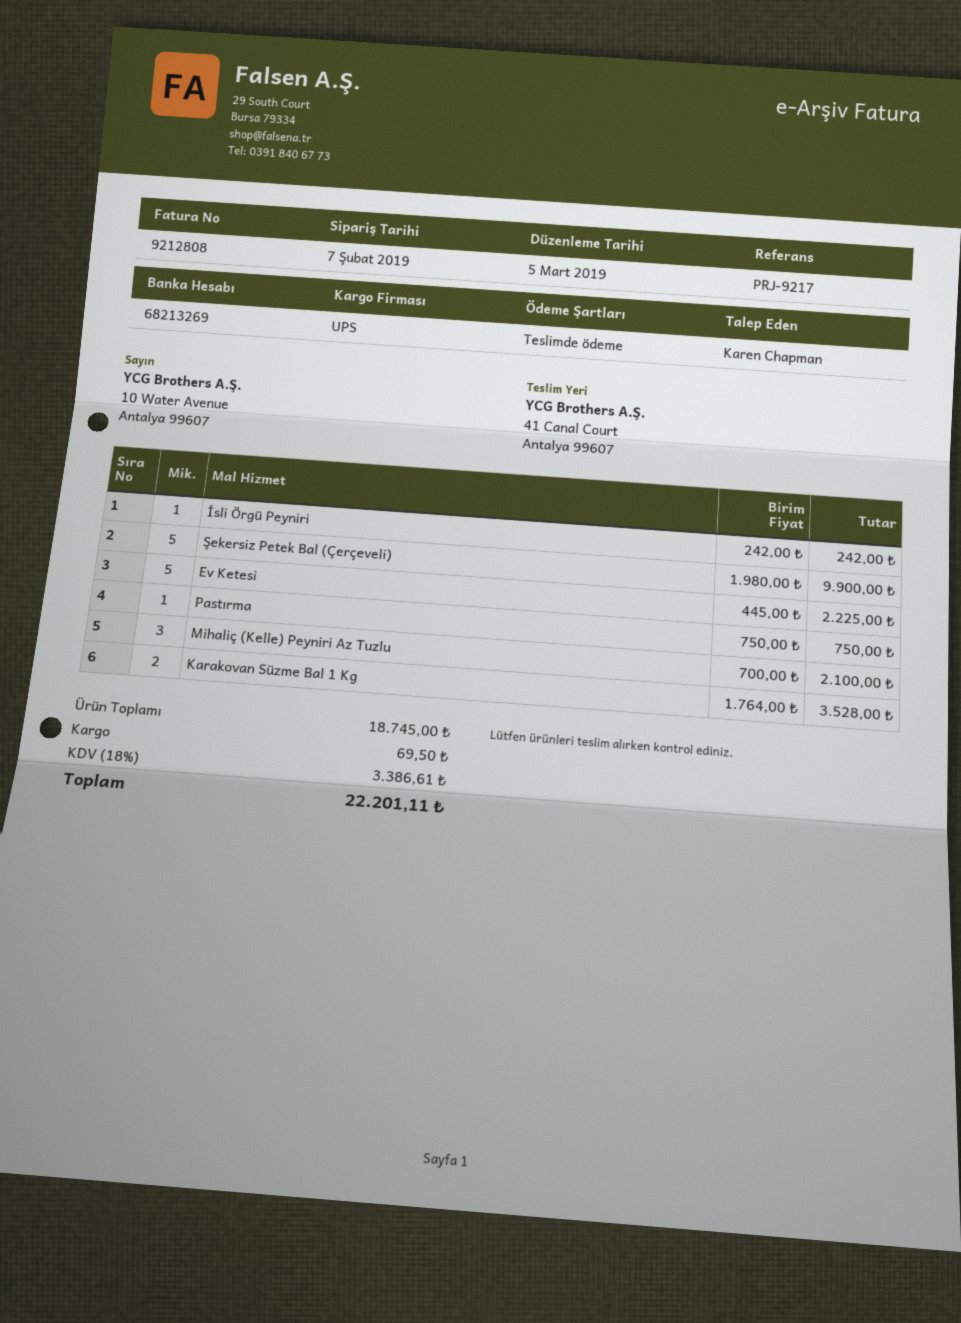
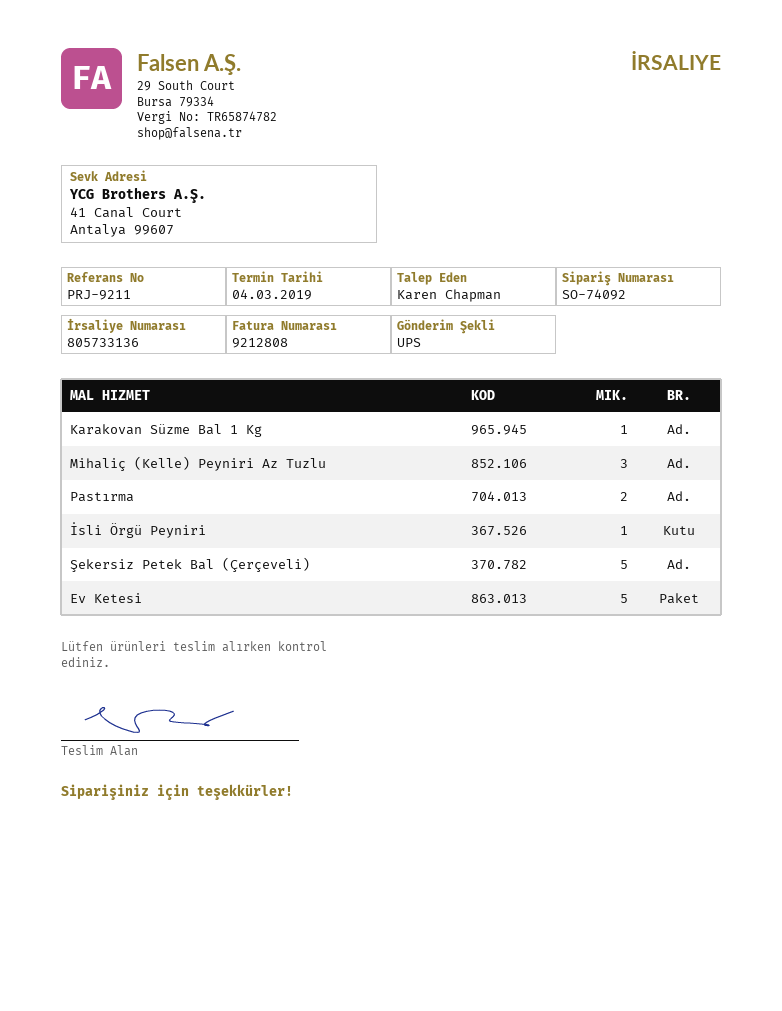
reference: PRJ-9217 -> PRJ-9211
Pastırma: 1 -> 2
Karakovan Süzme Bal 1 Kg: 2 -> 1

